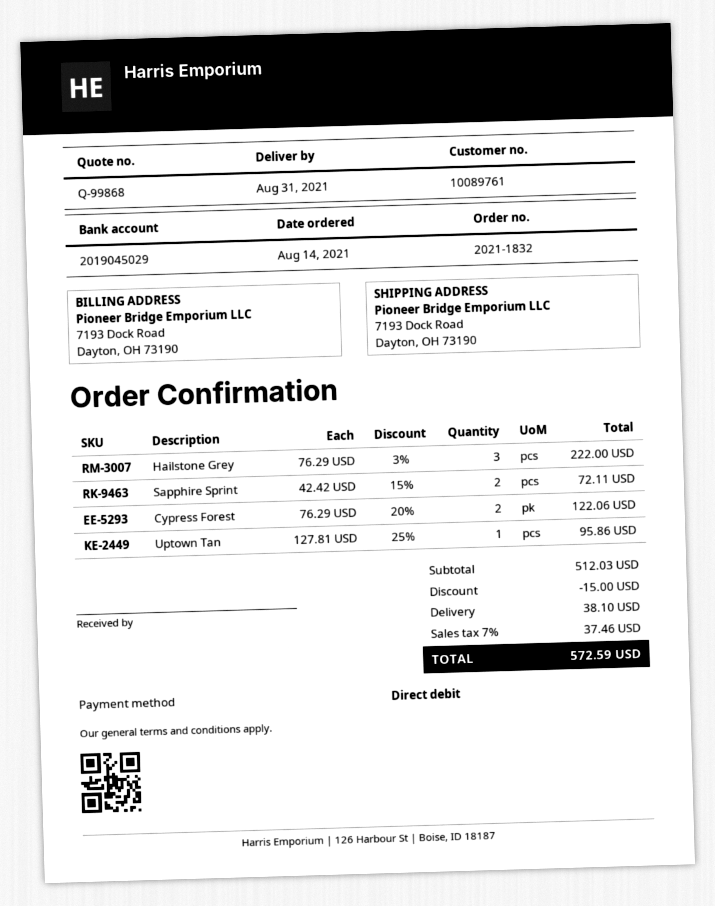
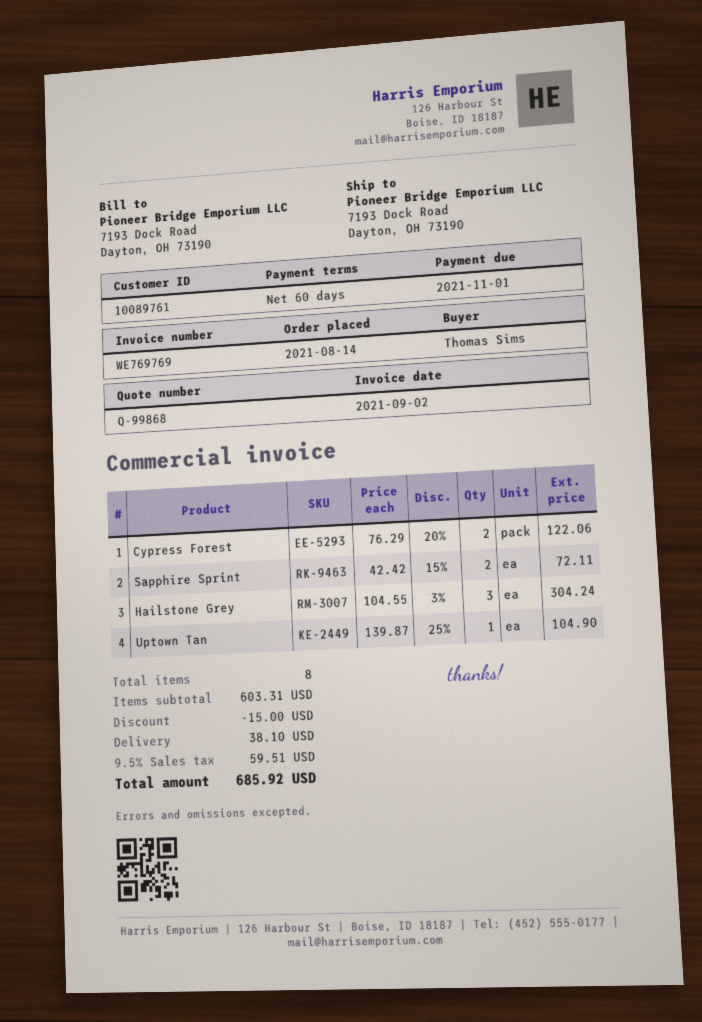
Hailstone Grey: 3 x 76.29 - 3% = 222.00 -> 3 x 104.55 - 3% = 304.24
Uptown Tan: 1 x 127.81 - 25% = 95.86 -> 1 x 139.87 - 25% = 104.90
subtotal: 512.03 -> 603.31
tax: 7% = 37.46 -> 9.5% = 59.51
total: 572.59 -> 685.92

